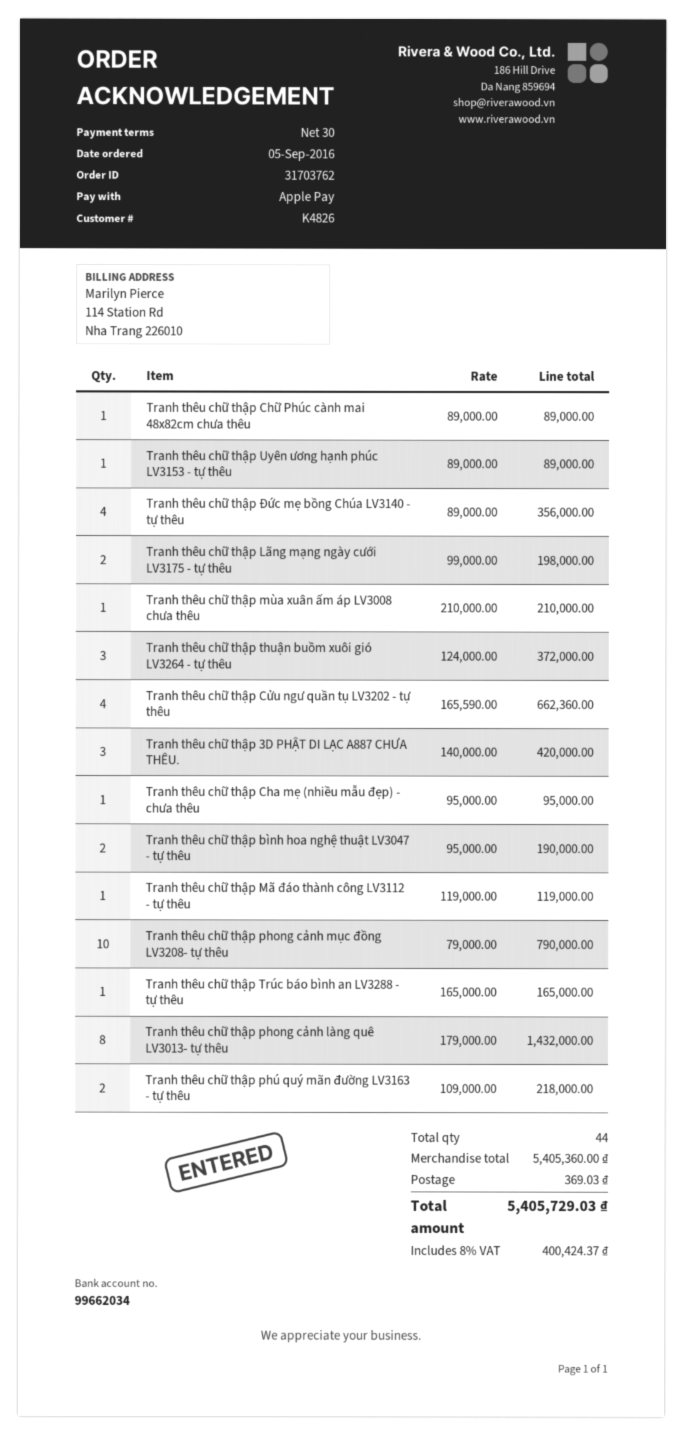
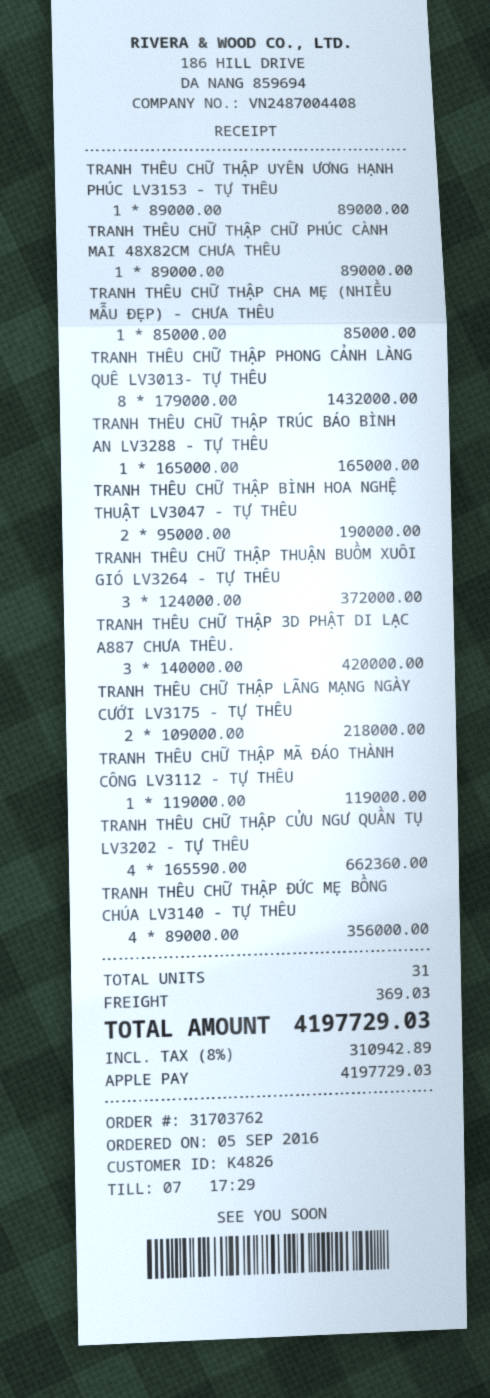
Tranh thêu chữ thập Lãng mạng ngày cưới LV3175 - tự thêu: 2 x 99000.00 = 198000.00 -> 2 x 109000.00 = 218000.00
Tranh thêu chữ thập mùa xuân ấm áp LV3008 chưa thêu: 1 x 210000.00 = 210000.00 -> none
Tranh thêu chữ thập Cha mẹ (nhiều mẫu đẹp) - chưa thêu: 1 x 95000.00 = 95000.00 -> 1 x 85000.00 = 85000.00
Tranh thêu chữ thập phong cảnh mục đồng LV3208- tự thêu: 10 x 79000.00 = 790000.00 -> none
Tranh thêu chữ thập phú quý mãn đường LV3163 - tự thêu: 2 x 109000.00 = 218000.00 -> none
total quantity: 44 -> 31
tax: 8% = 400424.37 -> 8% = 310942.89
total: 5405729.03 -> 4197729.03

